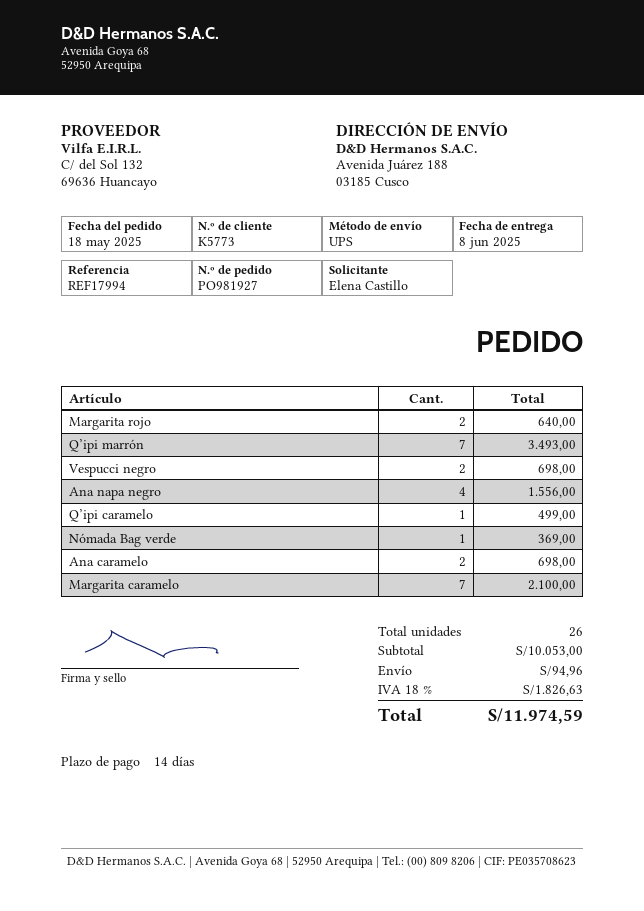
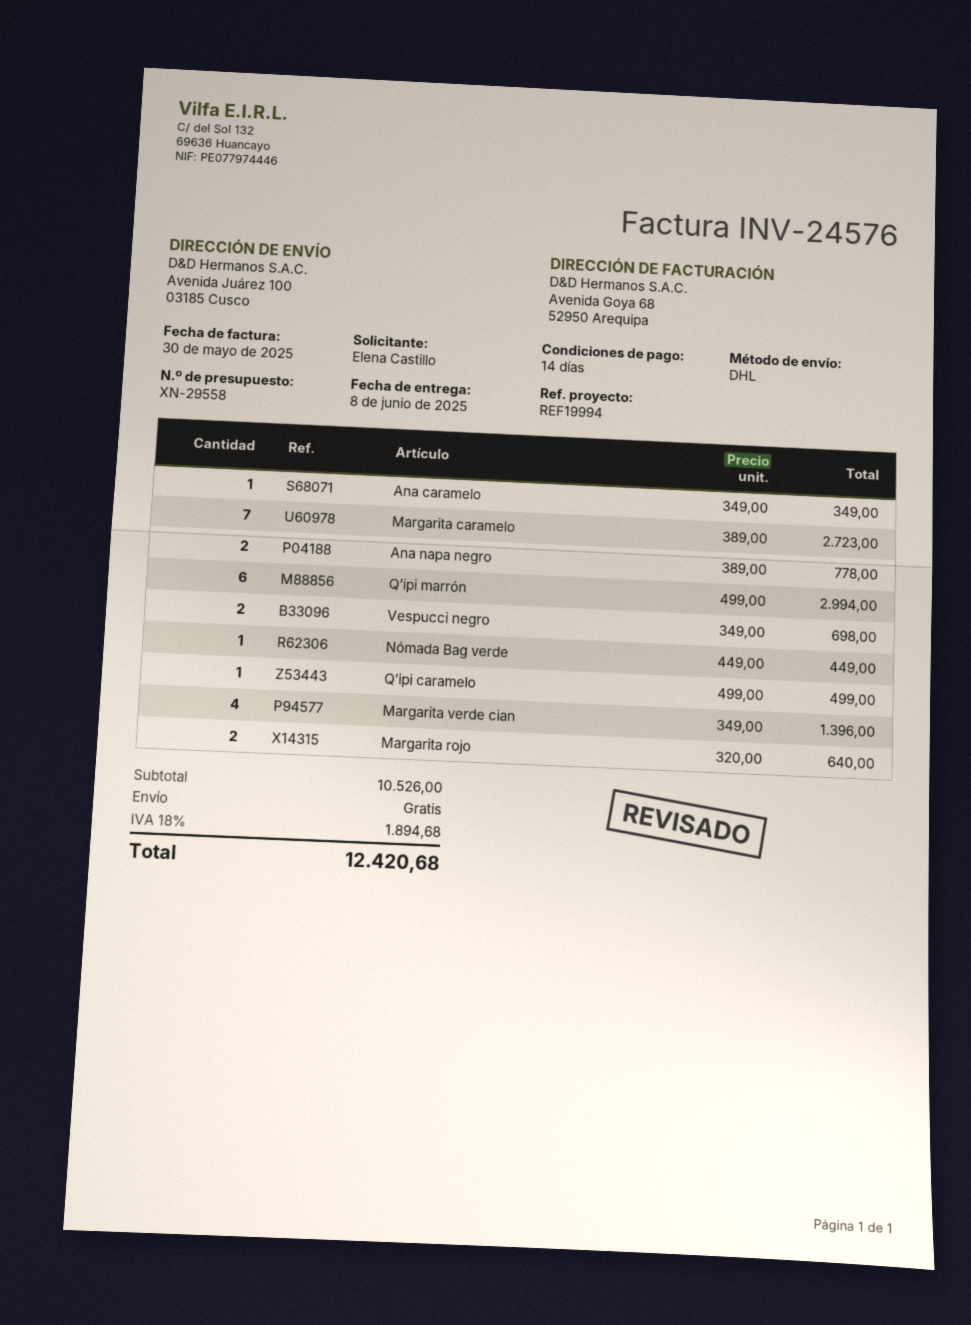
reference: REF17994 -> REF19994
shipping method: UPS -> DHL
ship to: Avenida Juárez 188, 03185 Cusco -> Avenida Juárez 100, 03185 Cusco
Q’ipi marrón: 7 for 3493.00 -> 6 for 2994.00
Ana napa negro: 4 for 1556.00 -> 2 for 778.00
Nómada Bag verde: 1 for 369.00 -> 1 for 449.00
Ana caramelo: 2 for 698.00 -> 1 for 349.00
Margarita caramelo: 7 for 2100.00 -> 7 for 2723.00
Margarita verde cian: none -> 4 for 1396.00
subtotal: 10053.00 -> 10526.00
shipping: 94.96 -> 0.00
tax: 18% = 1826.63 -> 18% = 1894.68
total: 11974.59 -> 12420.68

